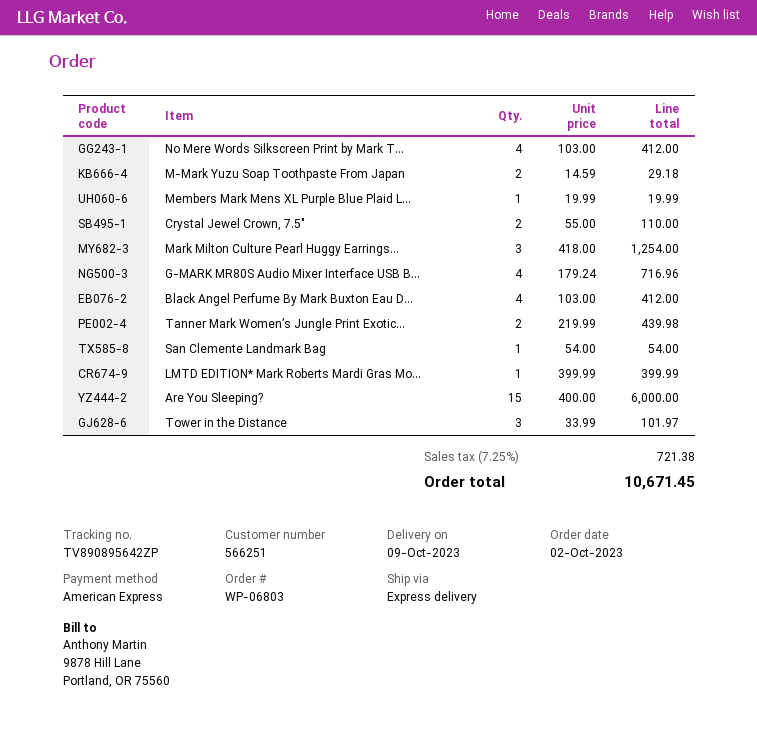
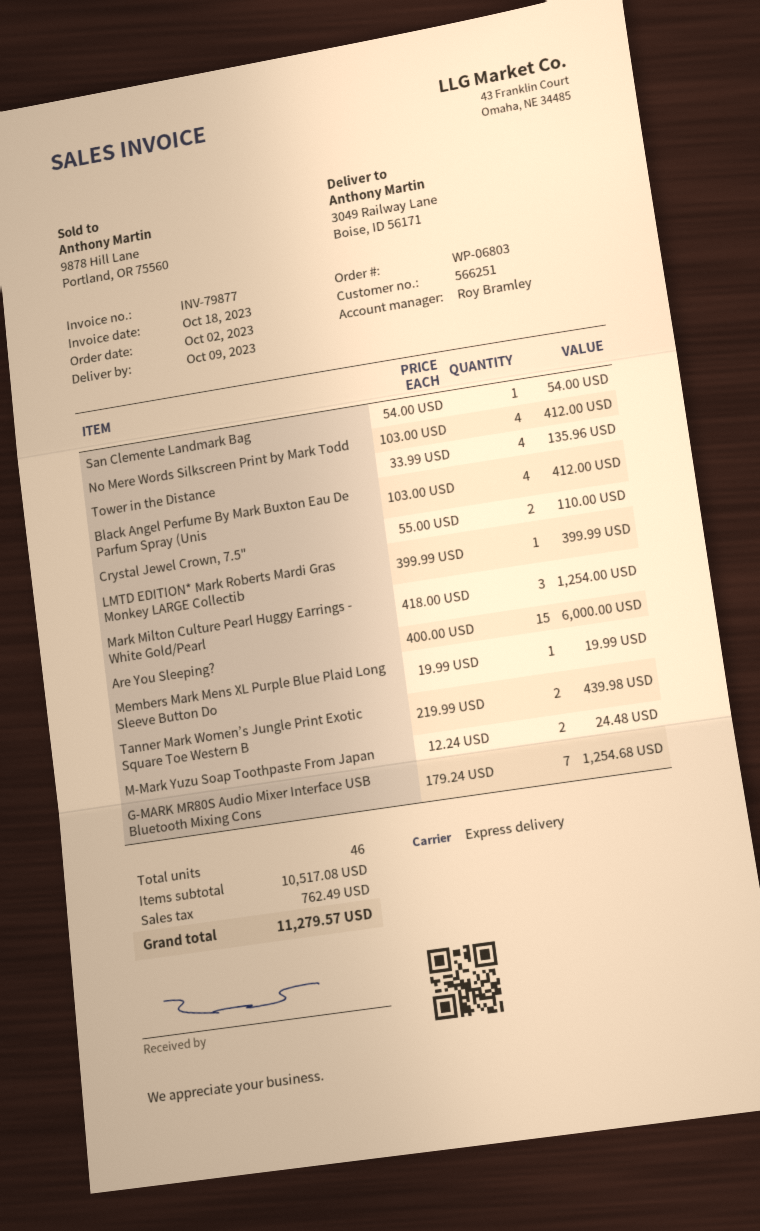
M-Mark Yuzu Soap Toothpaste From Japan: 2 x 14.59 = 29.18 -> 2 x 12.24 = 24.48
G-MARK MR80S Audio Mixer Interface USB B...: 4 x 179.24 = 716.96 -> 7 x 179.24 = 1254.68
Tower in the Distance: 3 x 33.99 = 101.97 -> 4 x 33.99 = 135.96
tax: 721.38 -> 762.49
total: 10671.45 -> 11279.57

